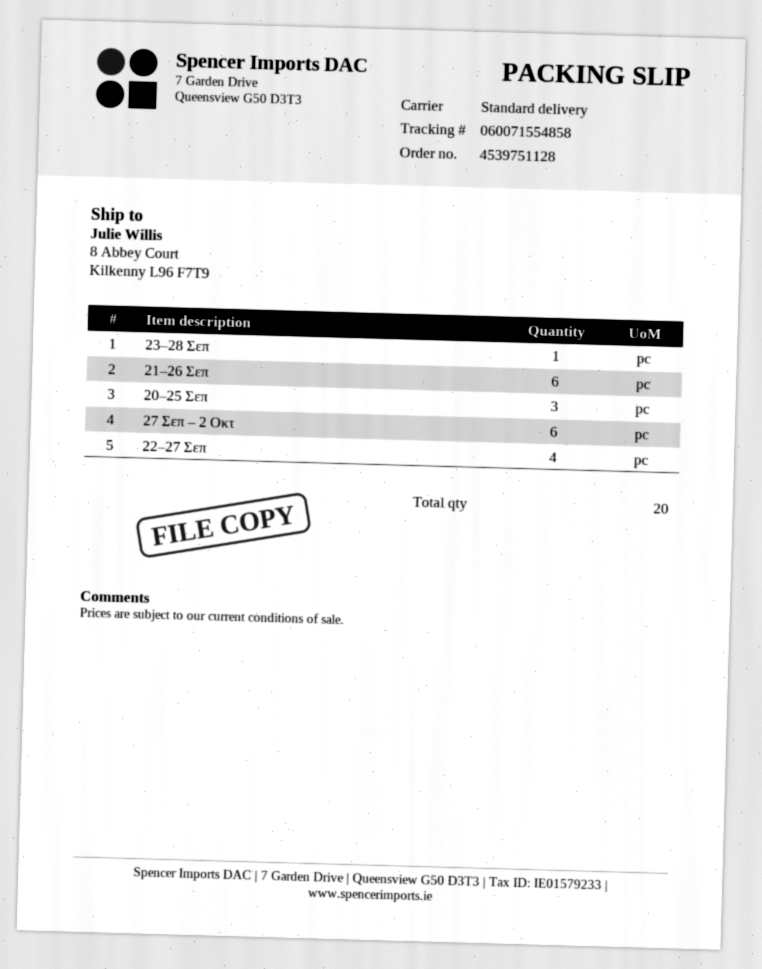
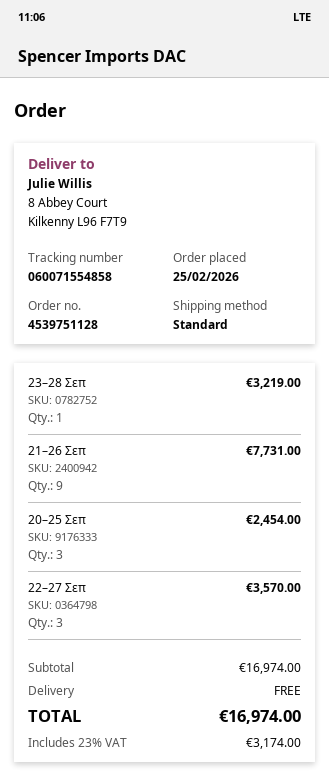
21–26 Σεπ: 6 -> 9
27 Σεπ – 2 Οκτ: 6 -> none
22–27 Σεπ: 4 -> 3

